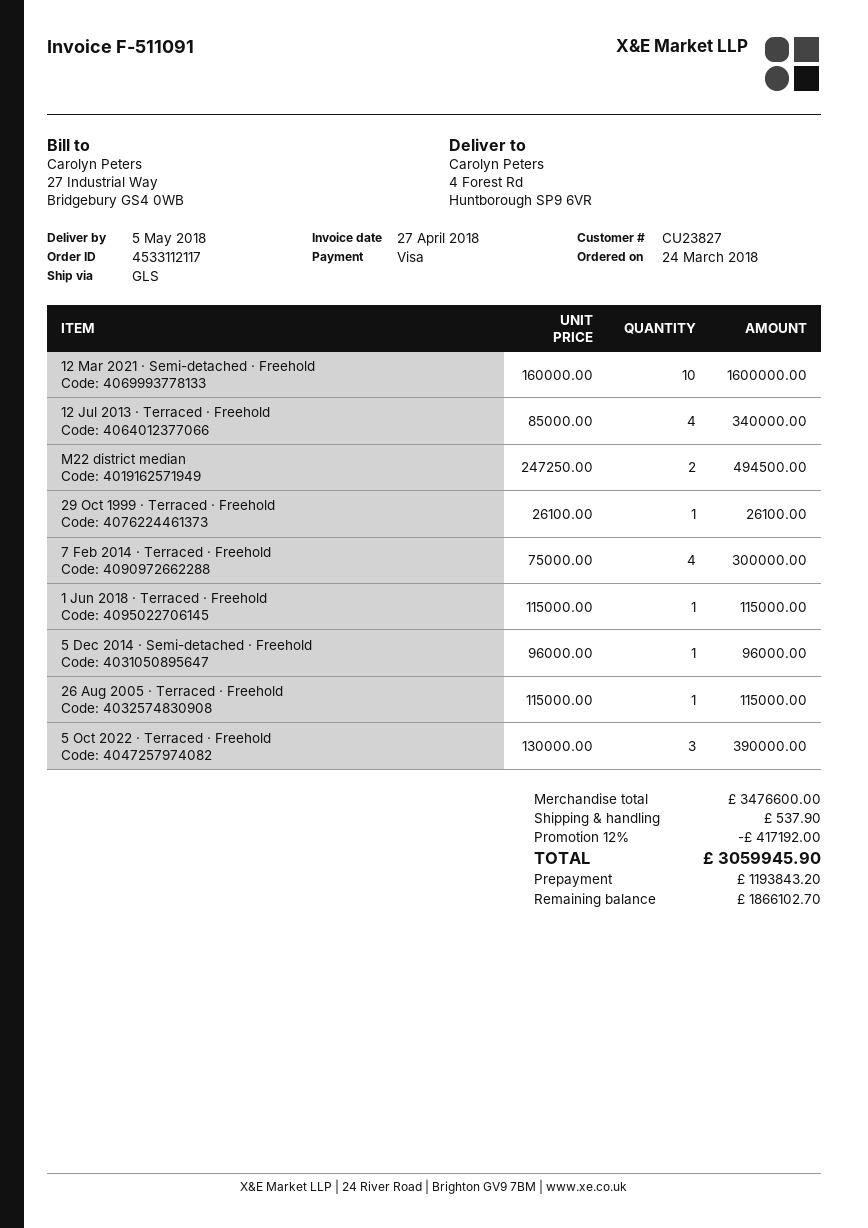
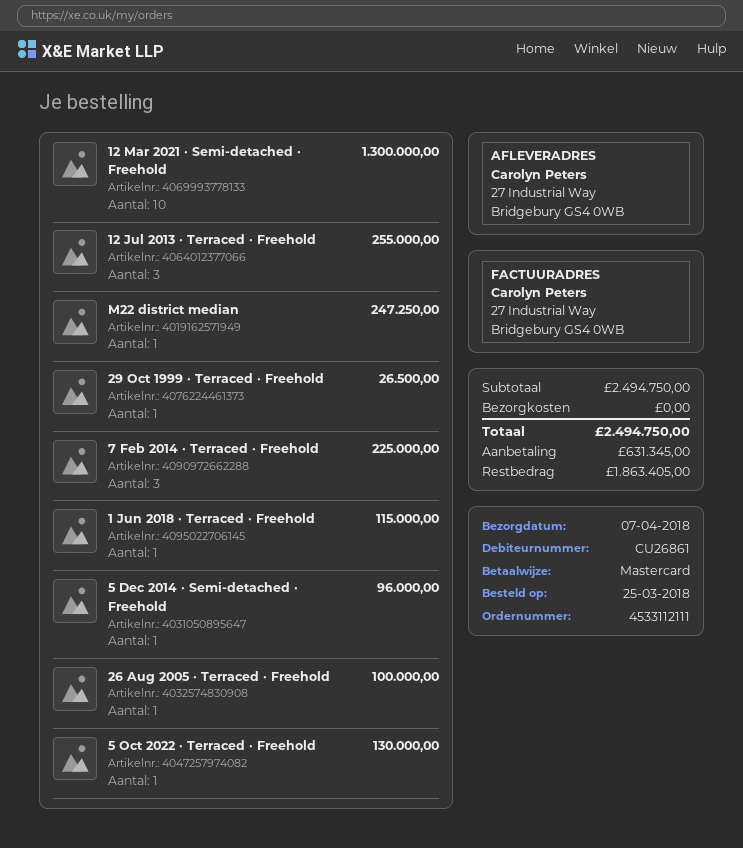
order number: 4533112117 -> 4533112111
order date: 2018-03-24 -> 2018-03-25
delivery date: 2018-05-05 -> 2018-04-07
customer number: CU23827 -> CU26861
payment method: Visa -> Mastercard
ship to: 4 Forest Rd, Huntborough SP9 6VR -> 27 Industrial Way, Bridgebury GS4 0WB
12 Mar 2021 · Semi-detached · Freehold: 10 for 1600000.00 -> 10 for 1300000.00
12 Jul 2013 · Terraced · Freehold: 4 for 340000.00 -> 3 for 255000.00
M22 district median: 2 for 494500.00 -> 1 for 247250.00
29 Oct 1999 · Terraced · Freehold: 1 for 26100.00 -> 1 for 26500.00
7 Feb 2014 · Terraced · Freehold: 4 for 300000.00 -> 3 for 225000.00
26 Aug 2005 · Terraced · Freehold: 1 for 115000.00 -> 1 for 100000.00
5 Oct 2022 · Terraced · Freehold: 3 for 390000.00 -> 1 for 130000.00
subtotal: 3476600.00 -> 2494750.00
discount: 12% = 417192.00 -> none
shipping: 537.90 -> 0.00
total: 3059945.90 -> 2494750.00
deposit: 1193843.20 -> 631345.00
balance: 1866102.70 -> 1863405.00

